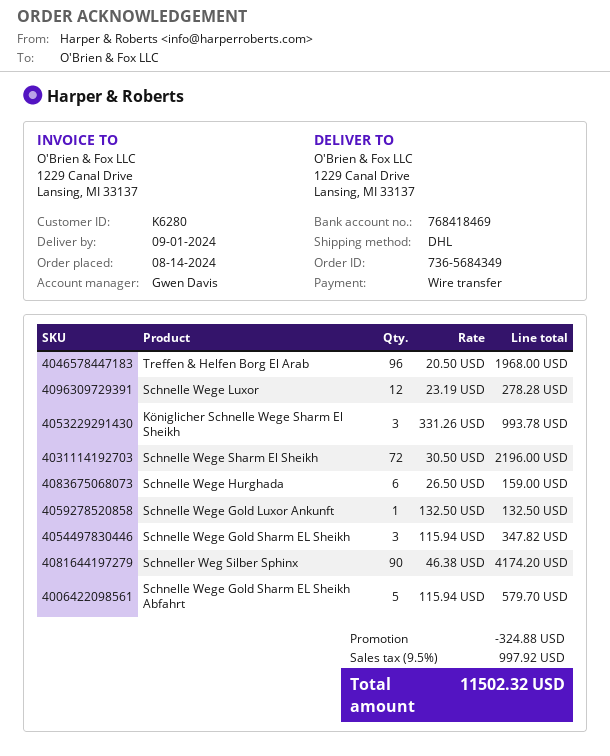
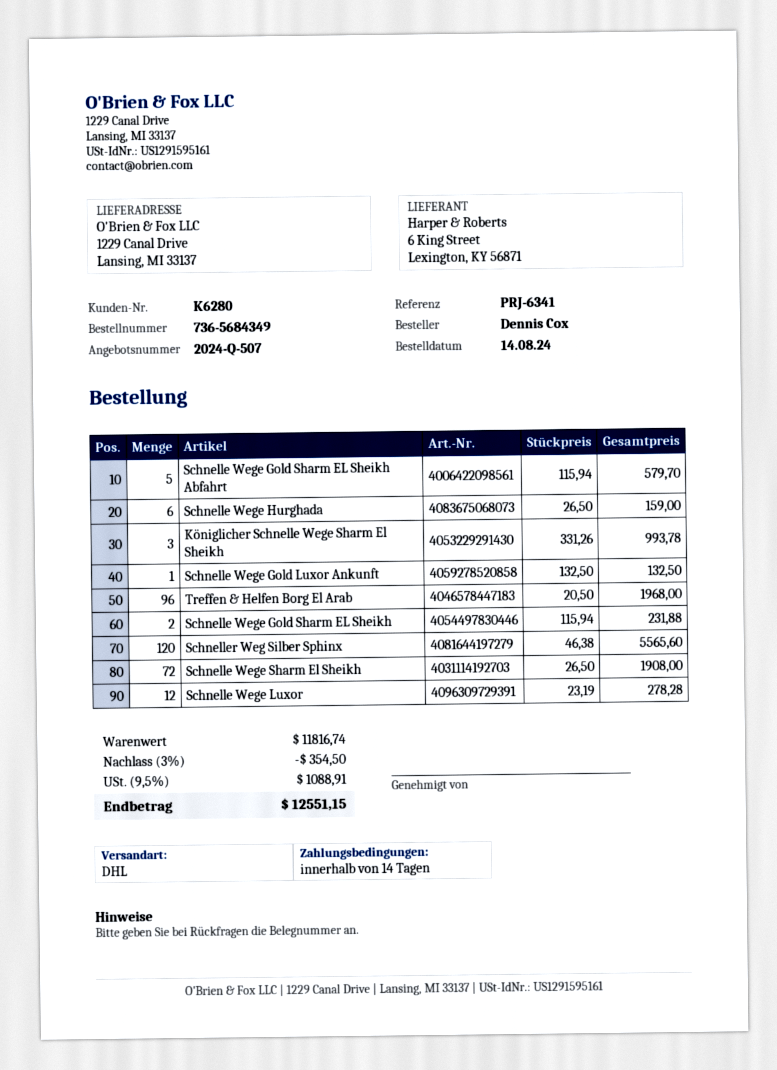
Schnelle Wege Sharm El Sheikh: 72 x 30.50 = 2196.00 -> 72 x 26.50 = 1908.00
Schnelle Wege Gold Sharm EL Sheikh: 3 x 115.94 = 347.82 -> 2 x 115.94 = 231.88
Schneller Weg Silber Sphinx: 90 x 46.38 = 4174.20 -> 120 x 46.38 = 5565.60
discount: 324.88 -> 354.50
tax: 9.5% = 997.92 -> 9.5% = 1088.91
total: 11502.32 -> 12551.15

